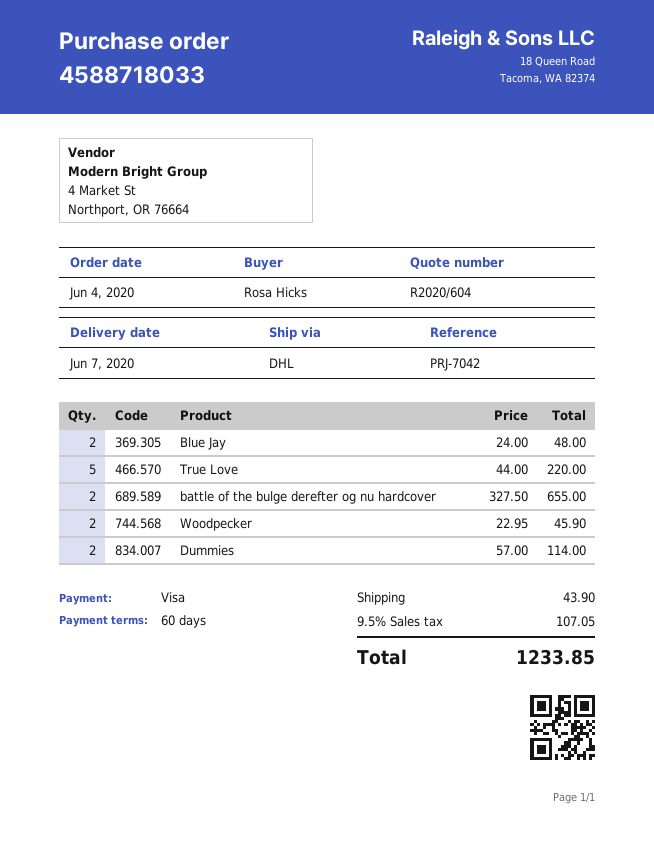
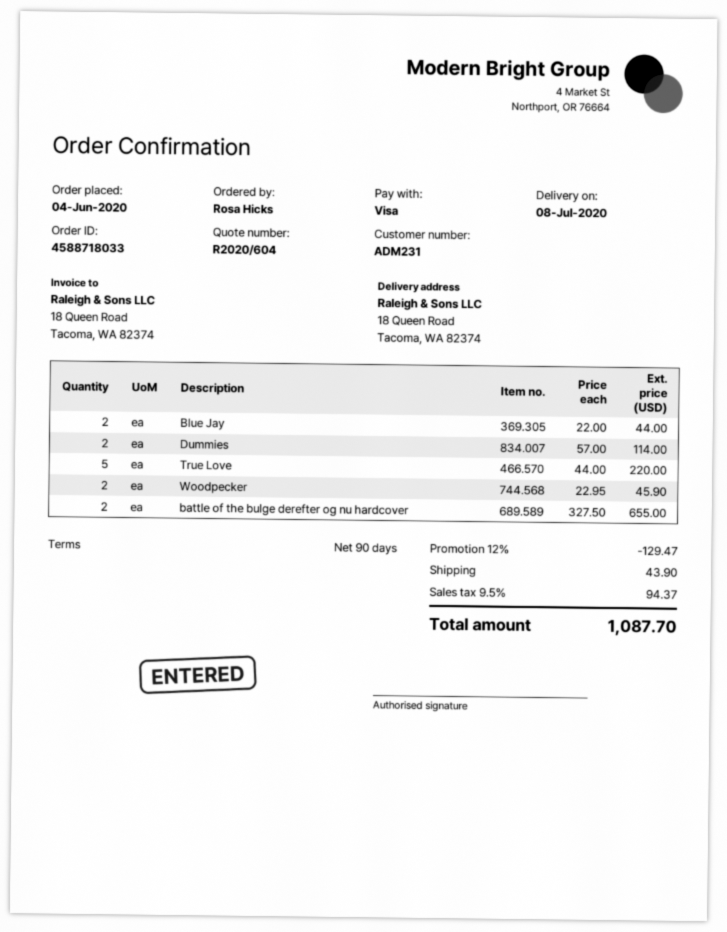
delivery date: 2020-06-07 -> 2020-07-08
payment terms: 60 days -> 90 days
Blue Jay: 2 x 24.00 = 48.00 -> 2 x 22.00 = 44.00
discount: none -> 12% = 129.47
tax: 9.5% = 107.05 -> 9.5% = 94.37
total: 1233.85 -> 1087.70

